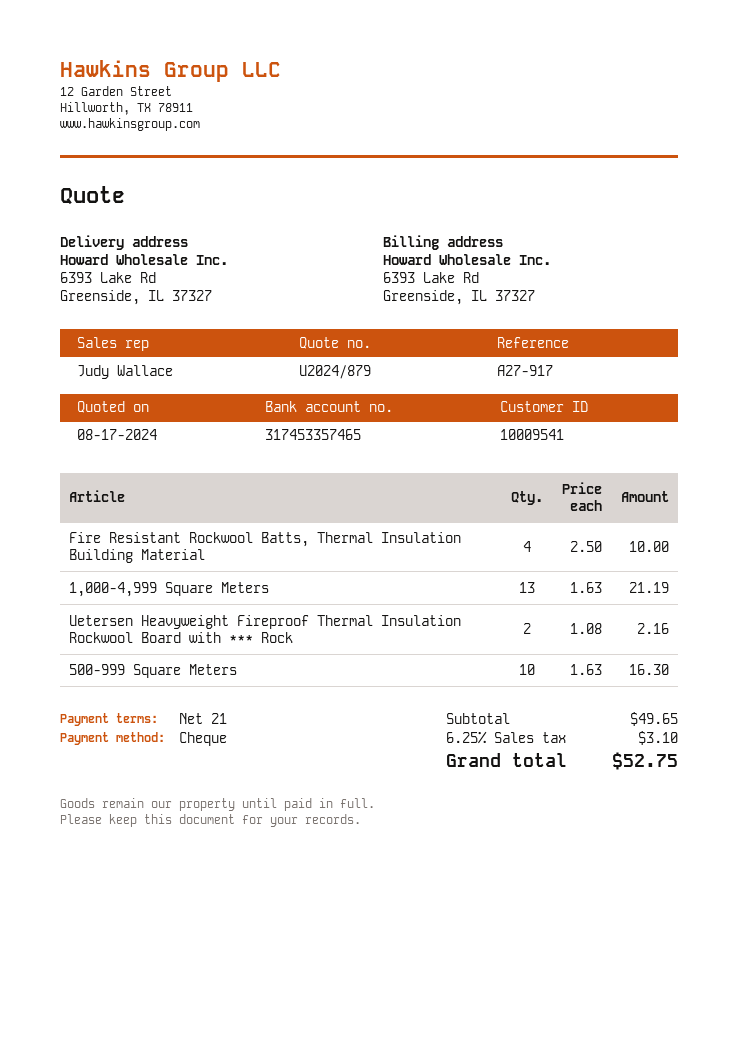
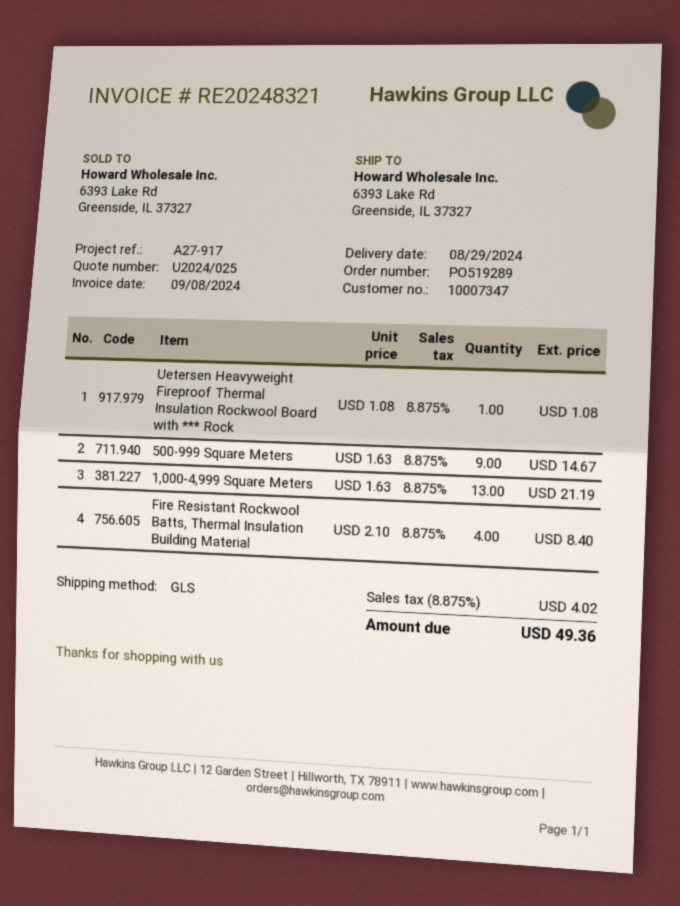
quote number: U2024/879 -> U2024/025
customer number: 10009541 -> 10007347
Fire Resistant Rockwool Batts, Thermal Insulation Building Material: 4 x 2.50 = 10.00 -> 4 x 2.10 = 8.40
Uetersen Heavyweight Fireproof Thermal Insulation Rockwool Board with *** Rock: 2 x 1.08 = 2.16 -> 1 x 1.08 = 1.08
500-999 Square Meters: 10 x 1.63 = 16.30 -> 9 x 1.63 = 14.67
tax: 6.25% = 3.10 -> 8.875% = 4.02
total: 52.75 -> 49.36

